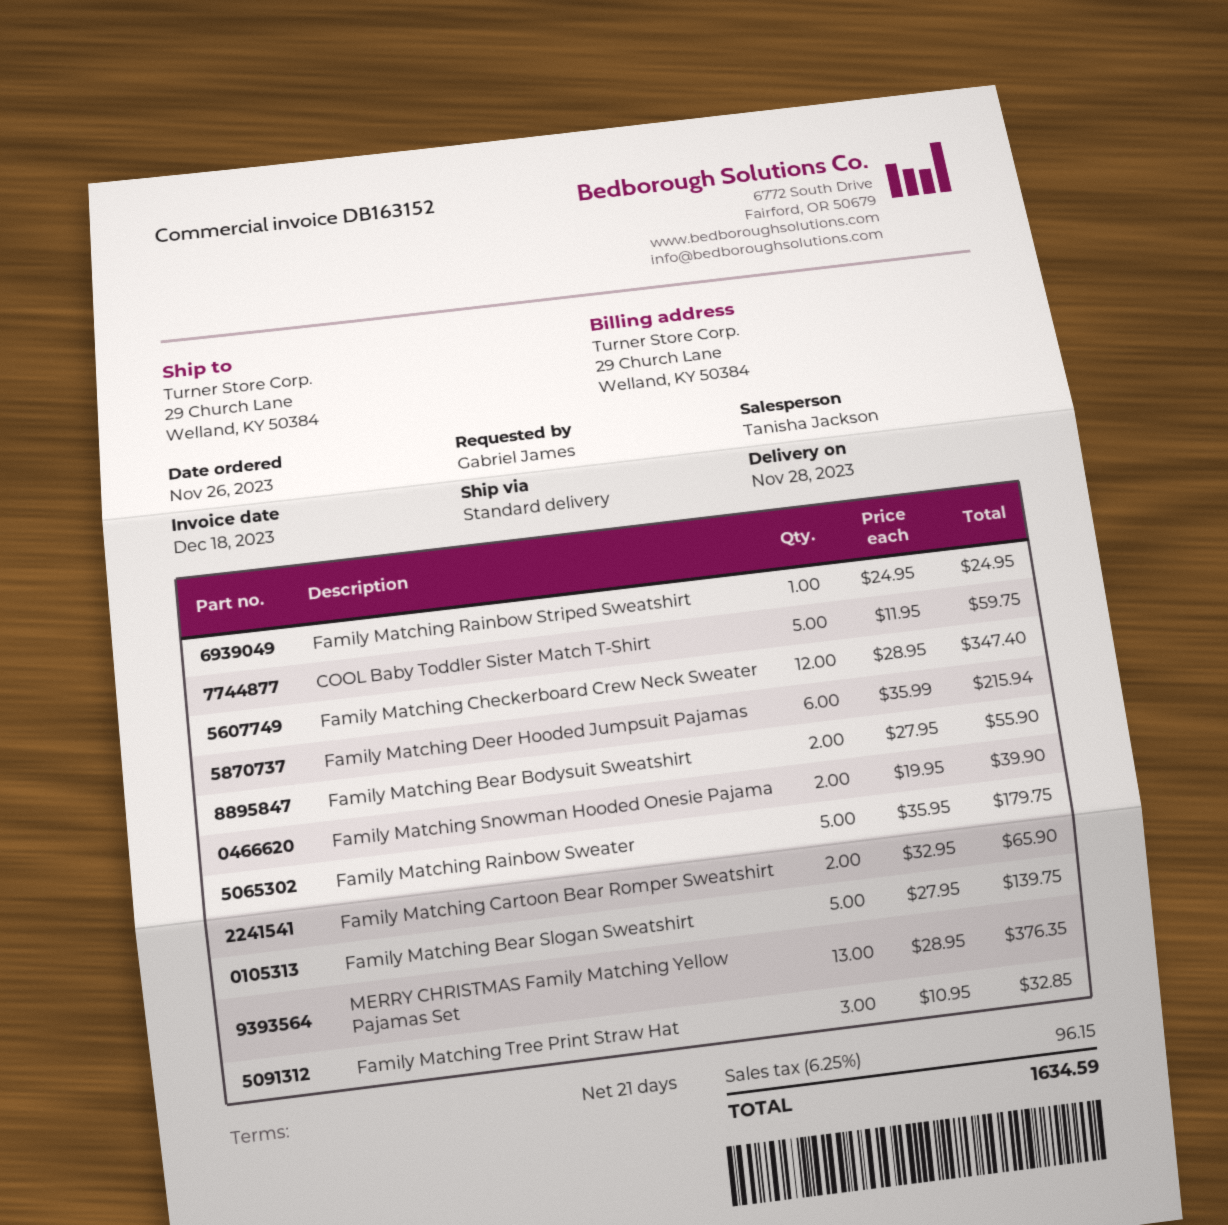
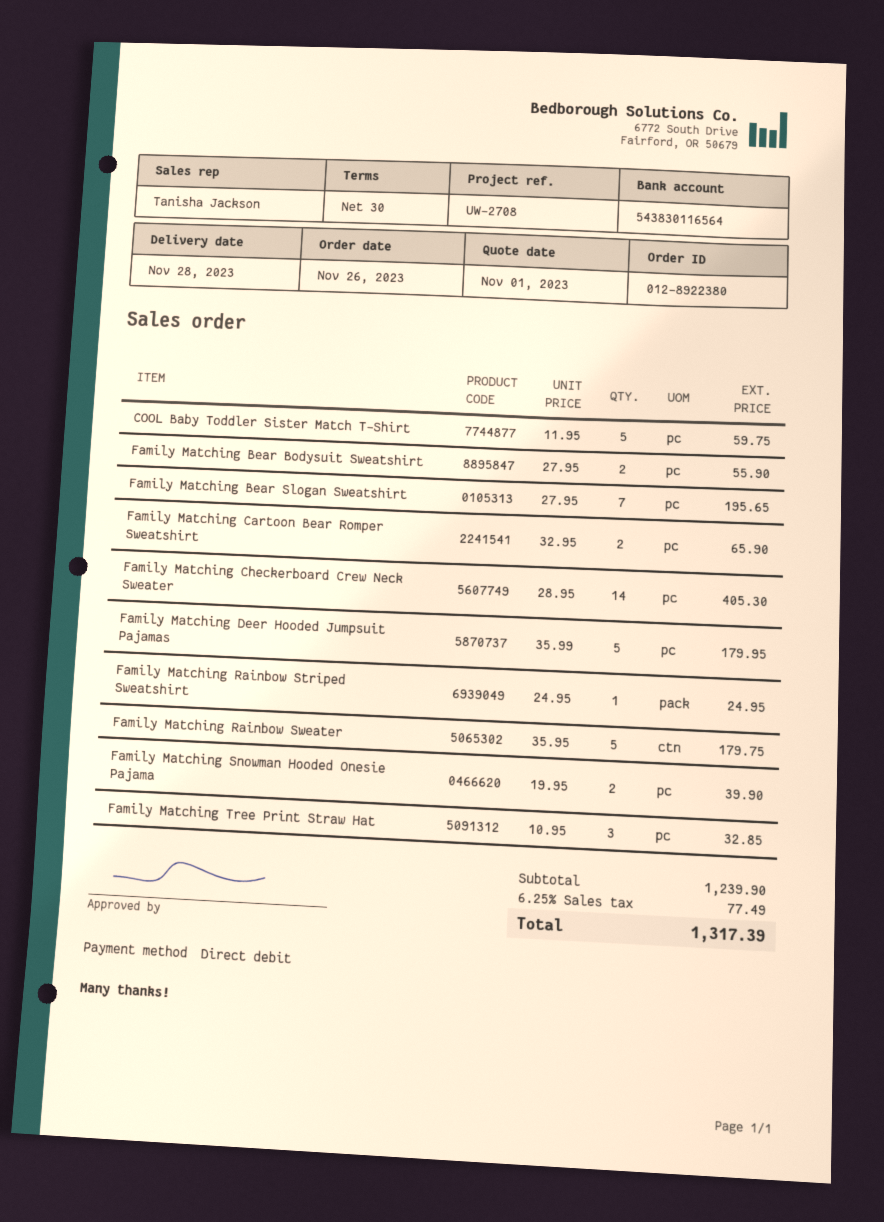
payment terms: 21 days -> 30 days
Family Matching Checkerboard Crew Neck Sweater: 12 x 28.95 = 347.40 -> 14 x 28.95 = 405.30
Family Matching Deer Hooded Jumpsuit Pajamas: 6 x 35.99 = 215.94 -> 5 x 35.99 = 179.95
Family Matching Bear Slogan Sweatshirt: 5 x 27.95 = 139.75 -> 7 x 27.95 = 195.65
MERRY CHRISTMAS Family Matching Yellow Pajamas Set: 13 x 28.95 = 376.35 -> none
tax: 6.25% = 96.15 -> 6.25% = 77.49
total: 1634.59 -> 1317.39

